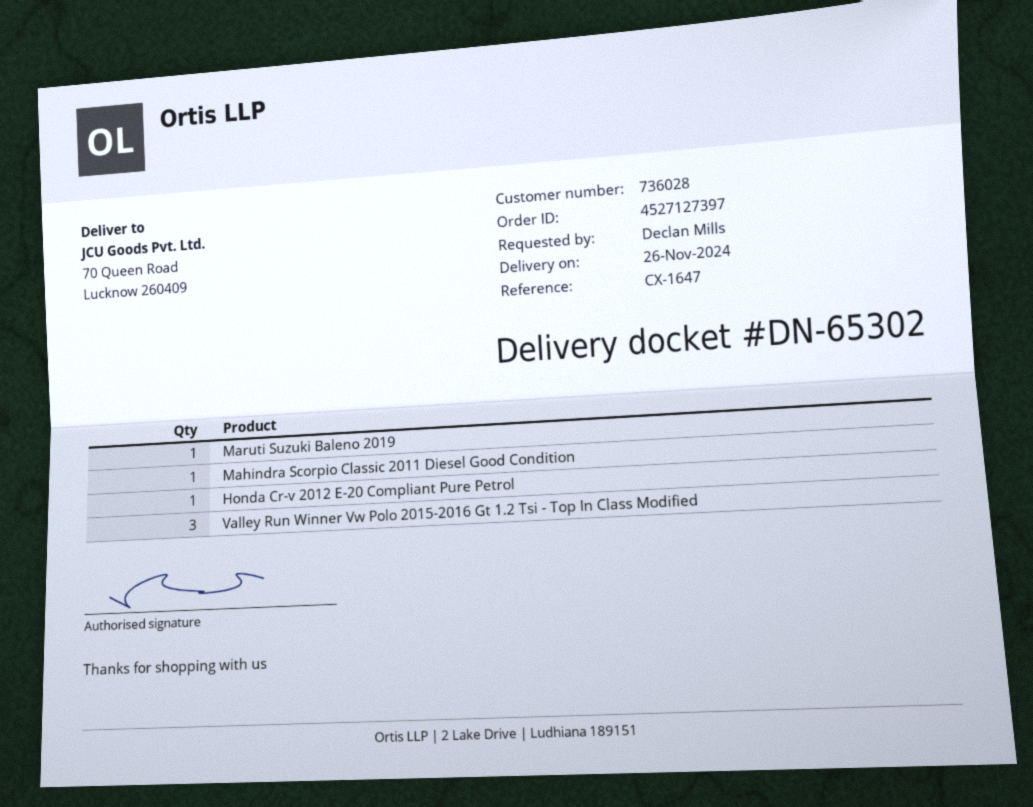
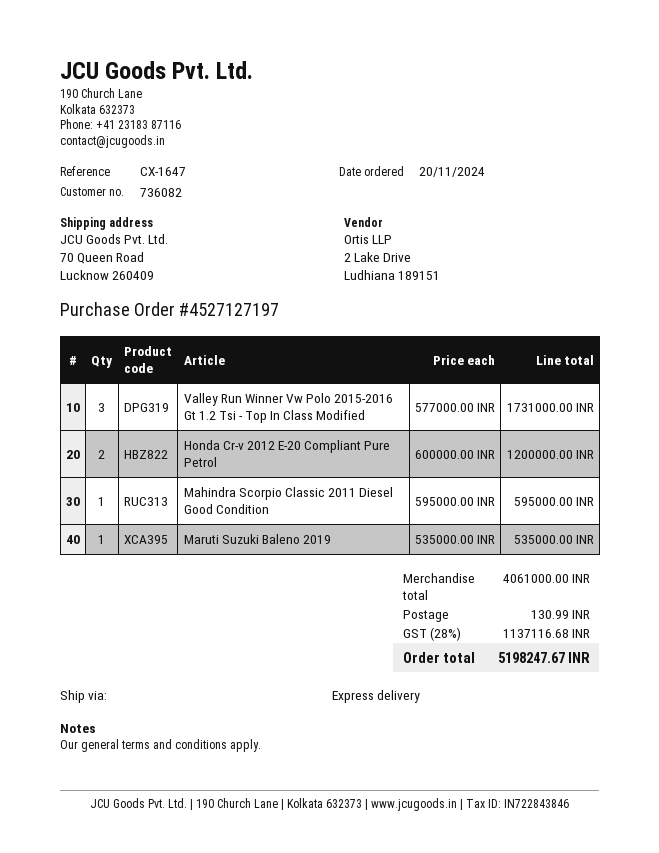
order number: 4527127397 -> 4527127197
customer number: 736028 -> 736082
Honda Cr-v 2012 E-20 Compliant Pure Petrol: 1 -> 2

